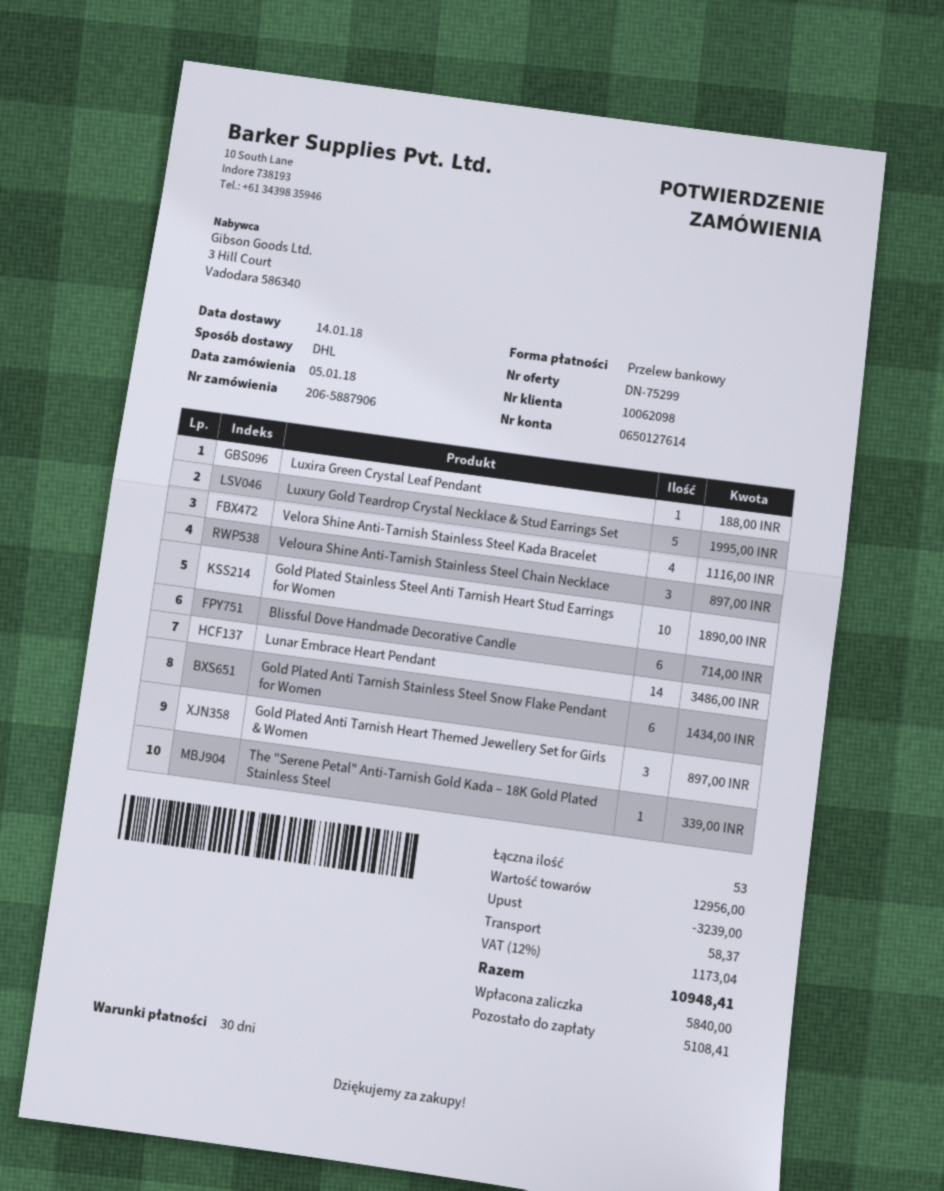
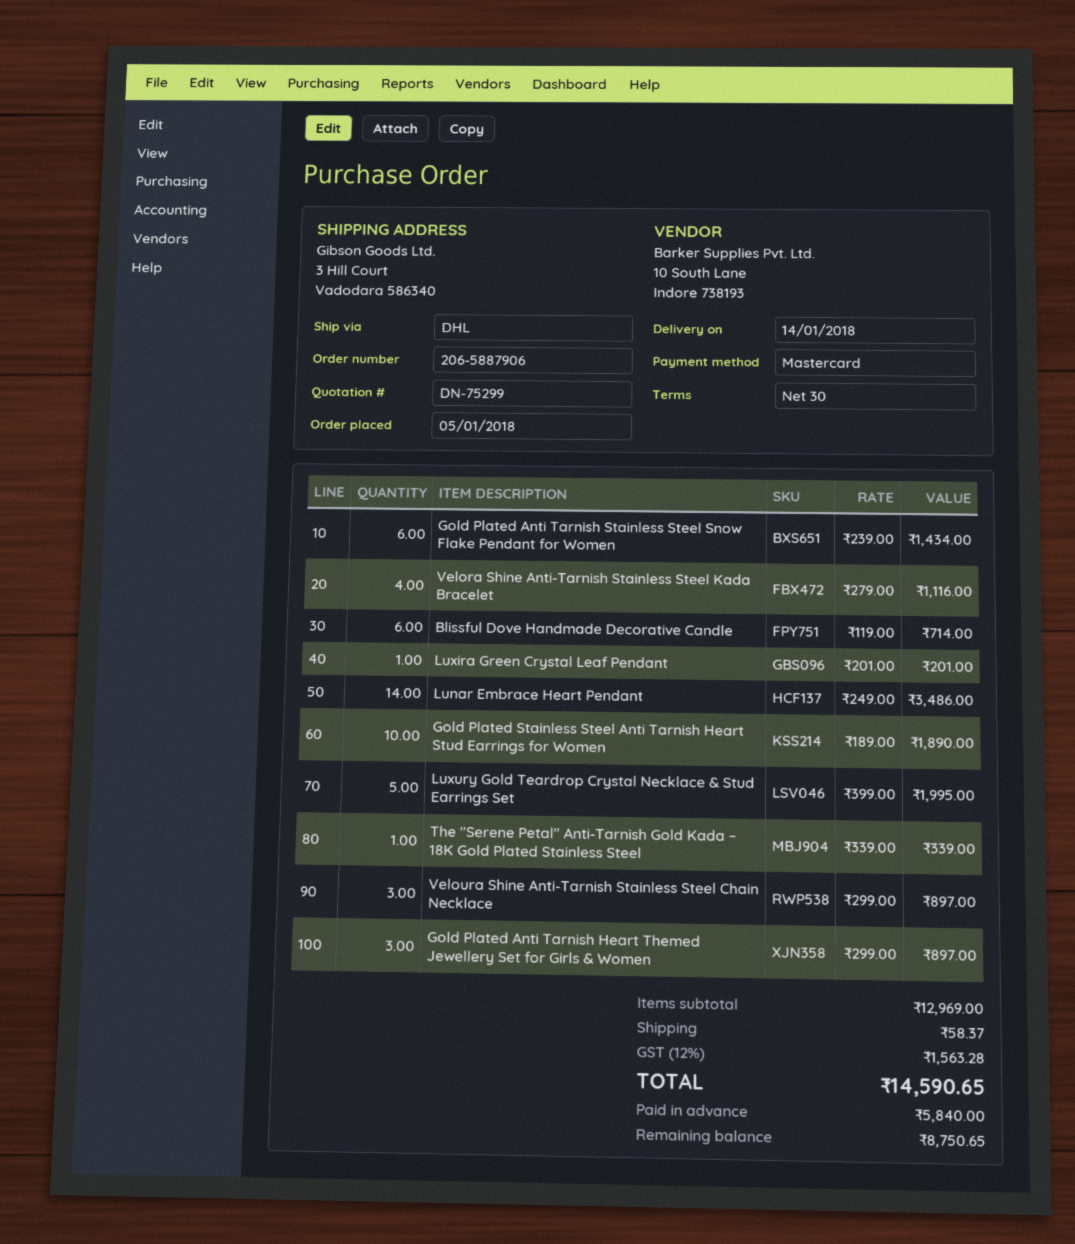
payment method: bank transfer -> Mastercard
Luxira Green Crystal Leaf Pendant: 1 for 188.00 -> 1 for 201.00
subtotal: 12956.00 -> 12969.00
discount: 3239.00 -> none
tax: 12% = 1173.04 -> 12% = 1563.28
total: 10948.41 -> 14590.65
balance: 5108.41 -> 8750.65

